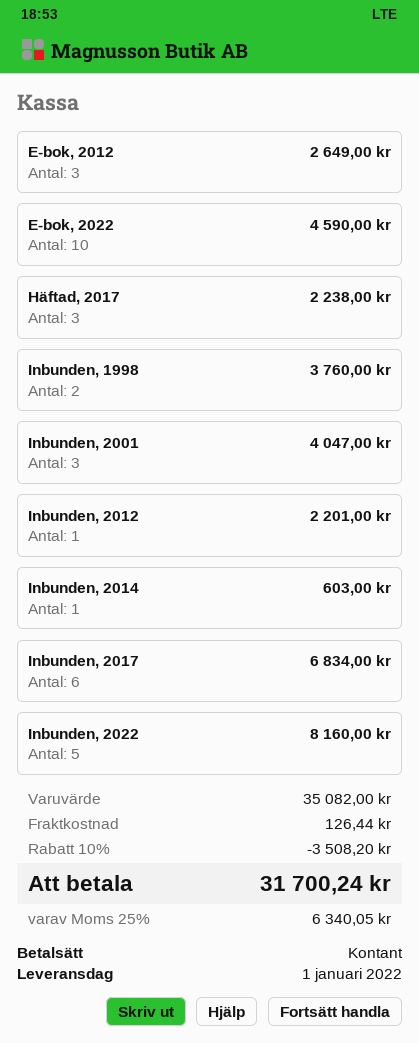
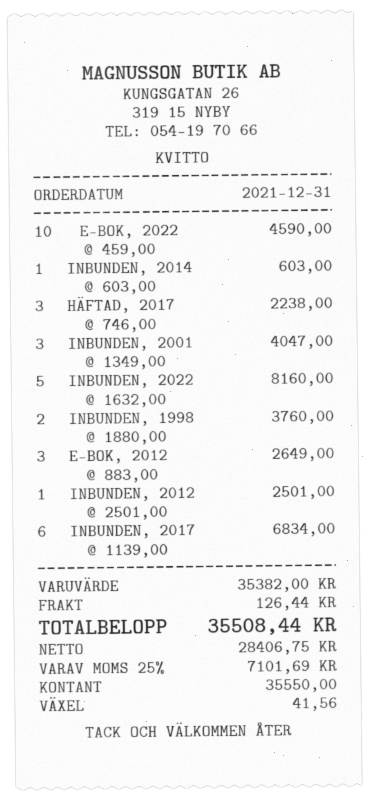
Inbunden, 2012: 1 for 2201.00 -> 1 for 2501.00
subtotal: 35082.00 -> 35382.00
discount: 10% = 3508.20 -> none
tax: 25% = 6340.05 -> 25% = 7101.69
total: 31700.24 -> 35508.44

